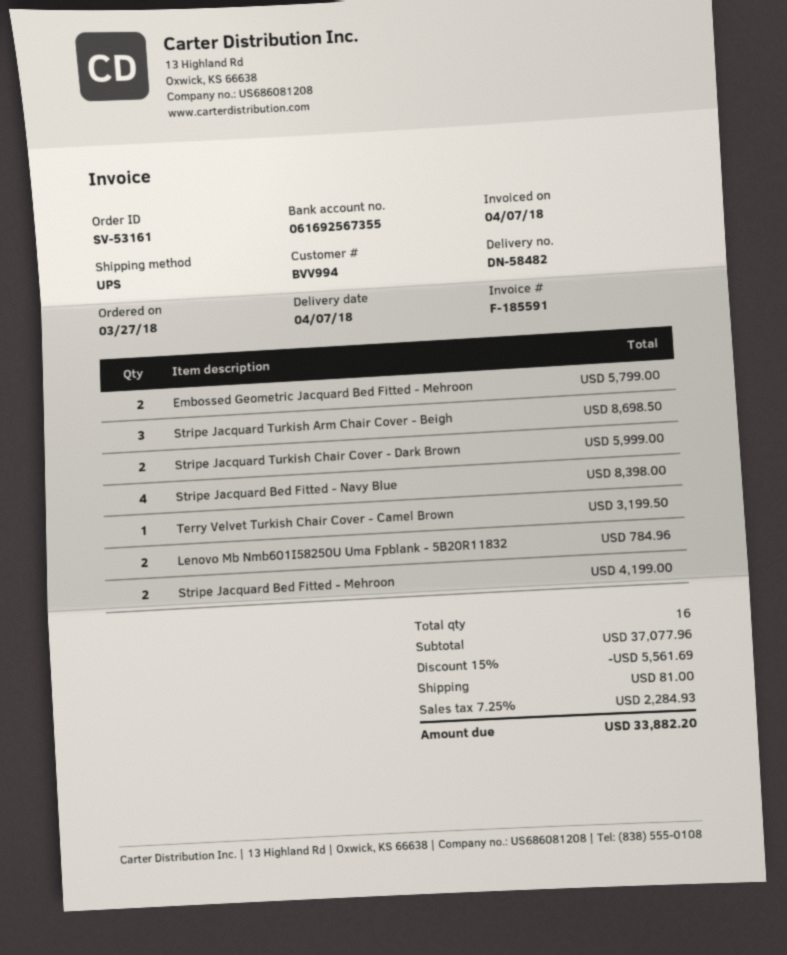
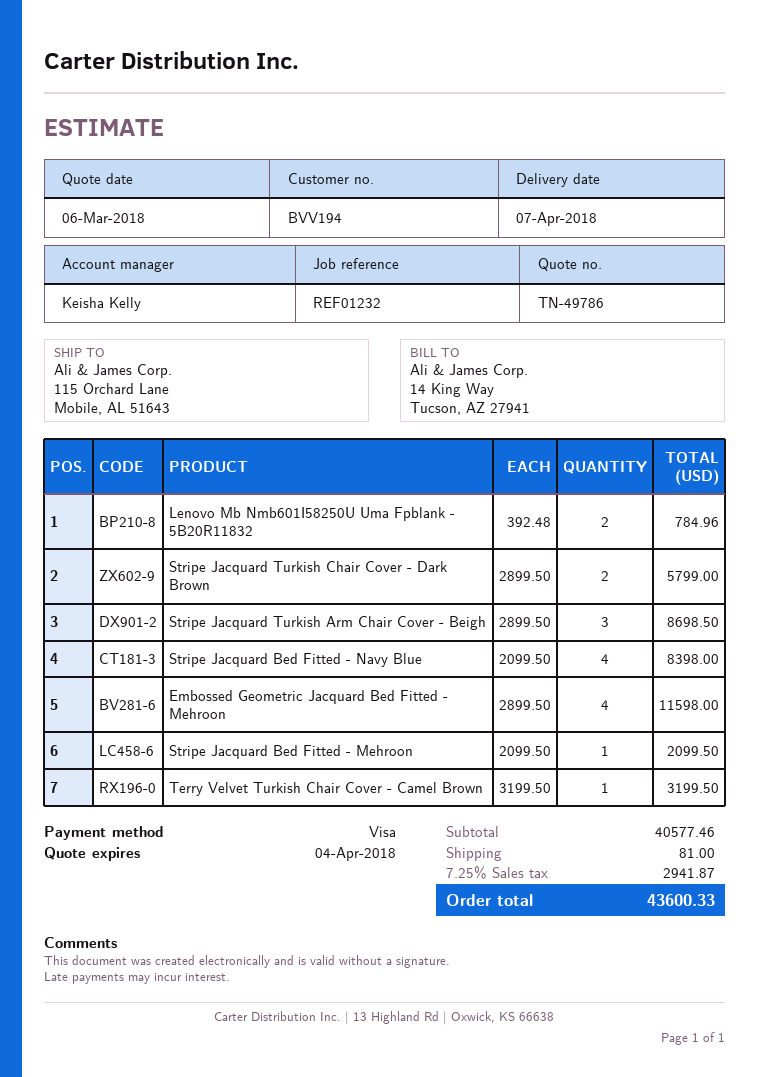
customer number: BVV994 -> BVV194
Embossed Geometric Jacquard Bed Fitted - Mehroon: 2 for 5799.00 -> 4 for 11598.00
Stripe Jacquard Turkish Chair Cover - Dark Brown: 2 for 5999.00 -> 2 for 5799.00
Stripe Jacquard Bed Fitted - Mehroon: 2 for 4199.00 -> 1 for 2099.50
subtotal: 37077.96 -> 40577.46
discount: 15% = 5561.69 -> none
tax: 7.25% = 2284.93 -> 7.25% = 2941.87
total: 33882.20 -> 43600.33

